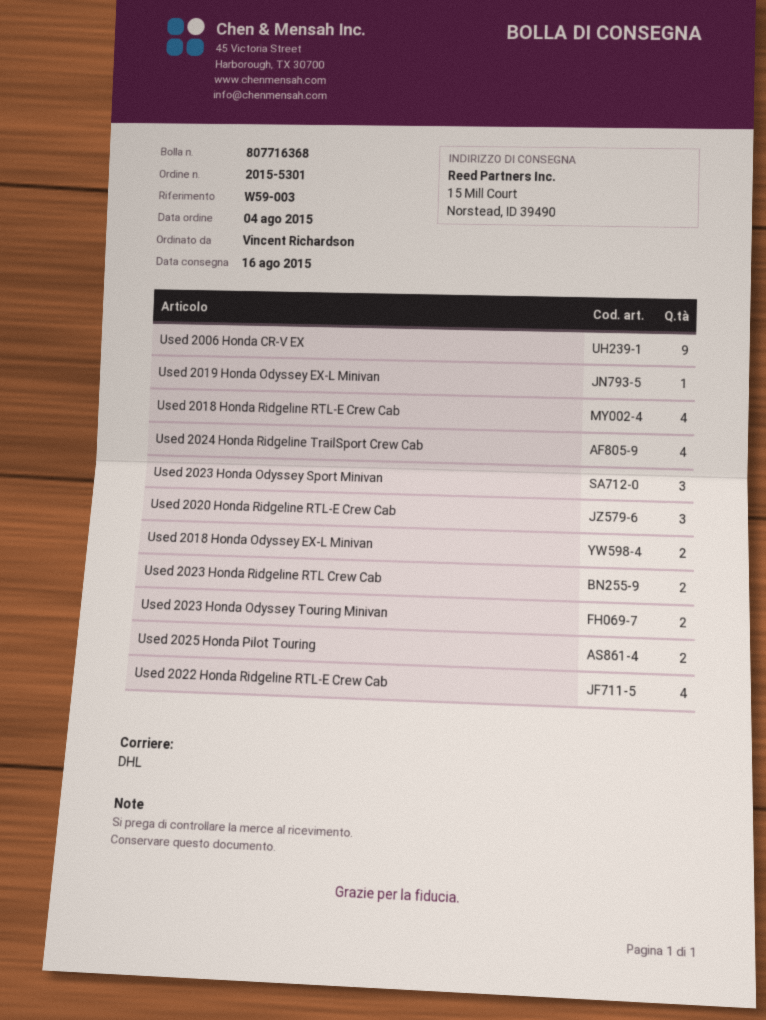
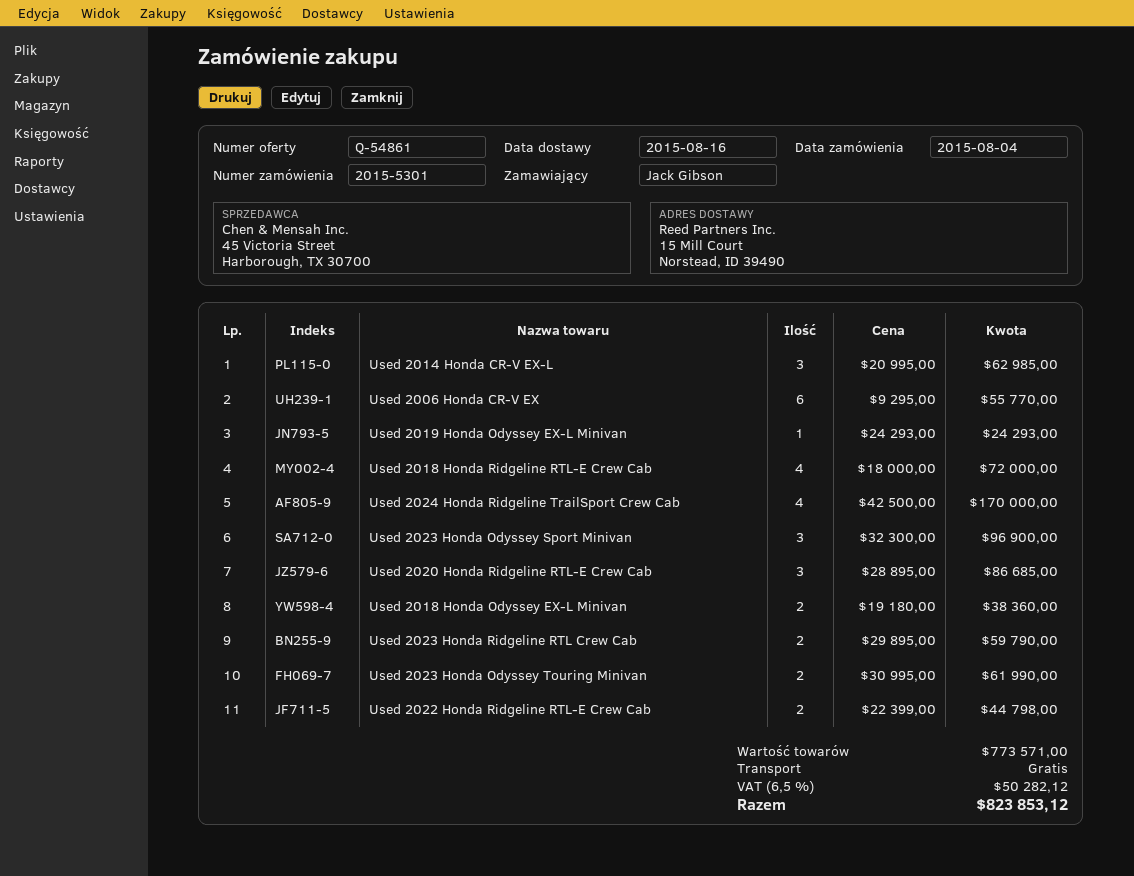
ordered by: Vincent Richardson -> Jack Gibson
Used 2006 Honda CR-V EX: 9 -> 6
Used 2025 Honda Pilot Touring: 2 -> none
Used 2022 Honda Ridgeline RTL-E Crew Cab: 4 -> 2
Used 2014 Honda CR-V EX-L: none -> 3

